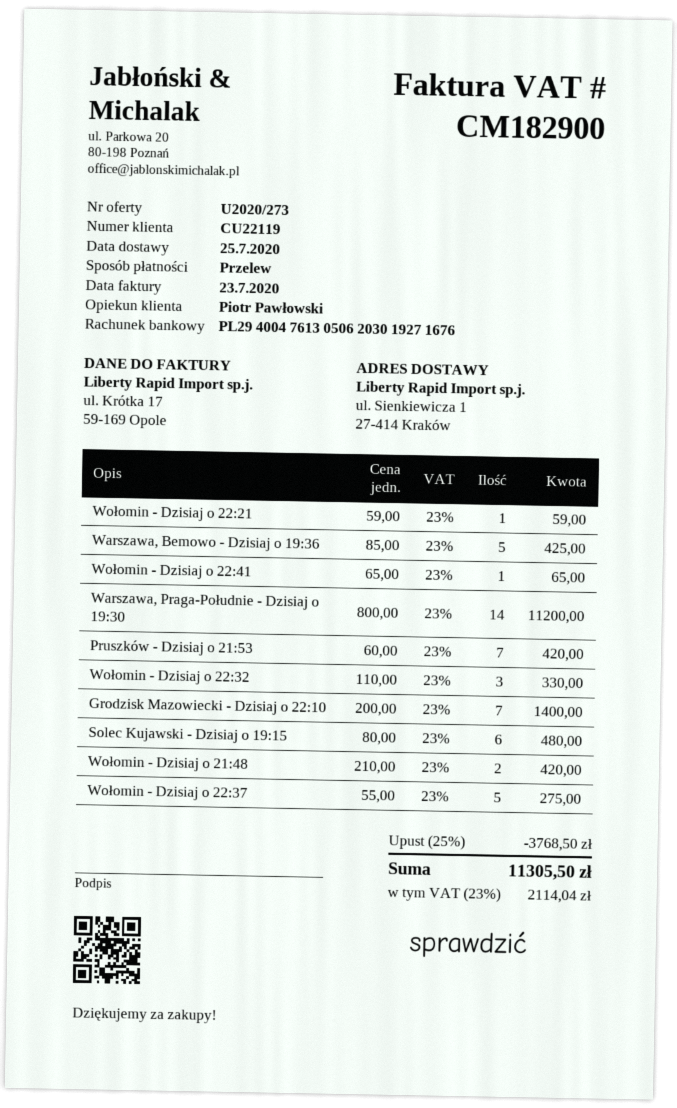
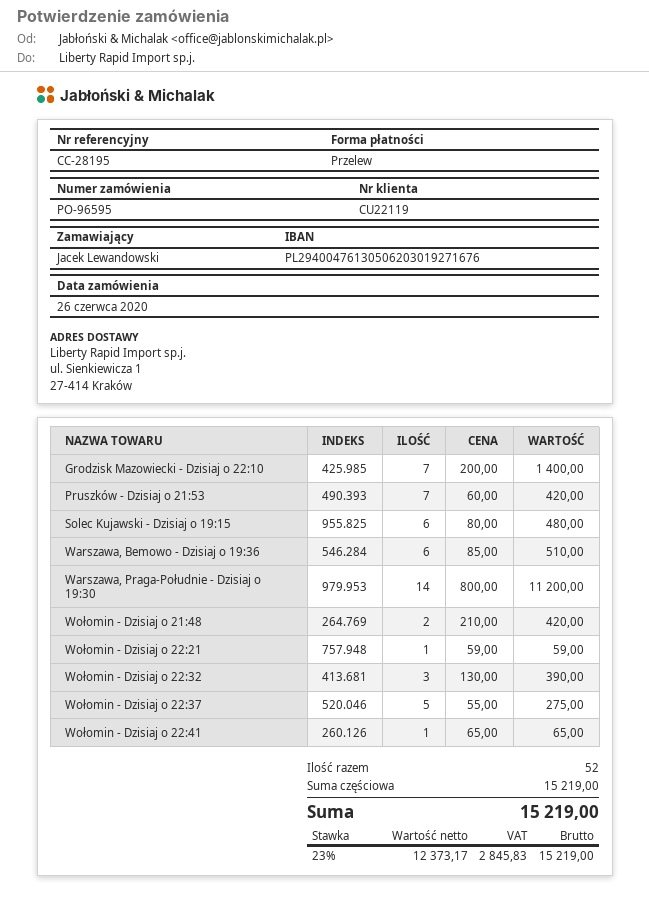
Warszawa, Bemowo - Dzisiaj o 19:36: 5 x 85.00 = 425.00 -> 6 x 85.00 = 510.00
Wołomin - Dzisiaj o 22:32: 3 x 110.00 = 330.00 -> 3 x 130.00 = 390.00
discount: 25% = 3768.50 -> none
tax: 23% = 2114.04 -> 23% = 2845.83
total: 11305.50 -> 15219.00

